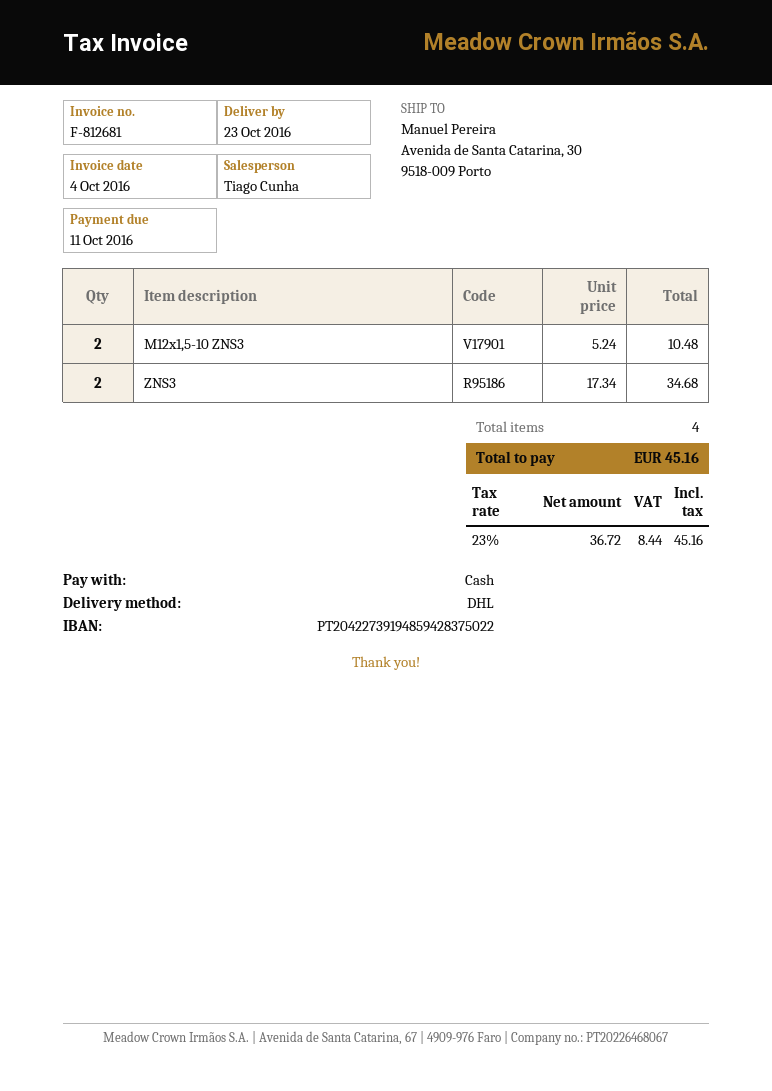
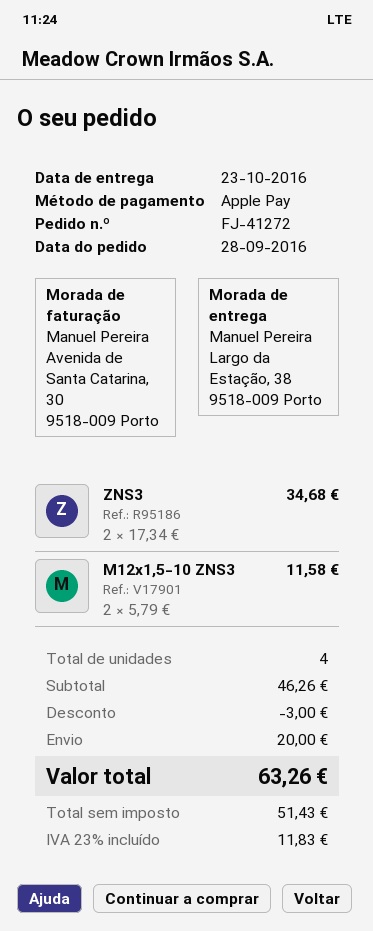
payment method: cash -> Apple Pay
ship to: Avenida de Santa Catarina, 30, 9518-009 Porto -> Largo da Estação, 38, 9518-009 Porto
M12x1,5-10 ZNS3: 2 x 5.24 = 10.48 -> 2 x 5.79 = 11.58
discount: none -> 3.00
shipping: none -> 20.00
net: 36.72 -> 51.43
tax: 23% = 8.44 -> 23% = 11.83
total: 45.16 -> 63.26

